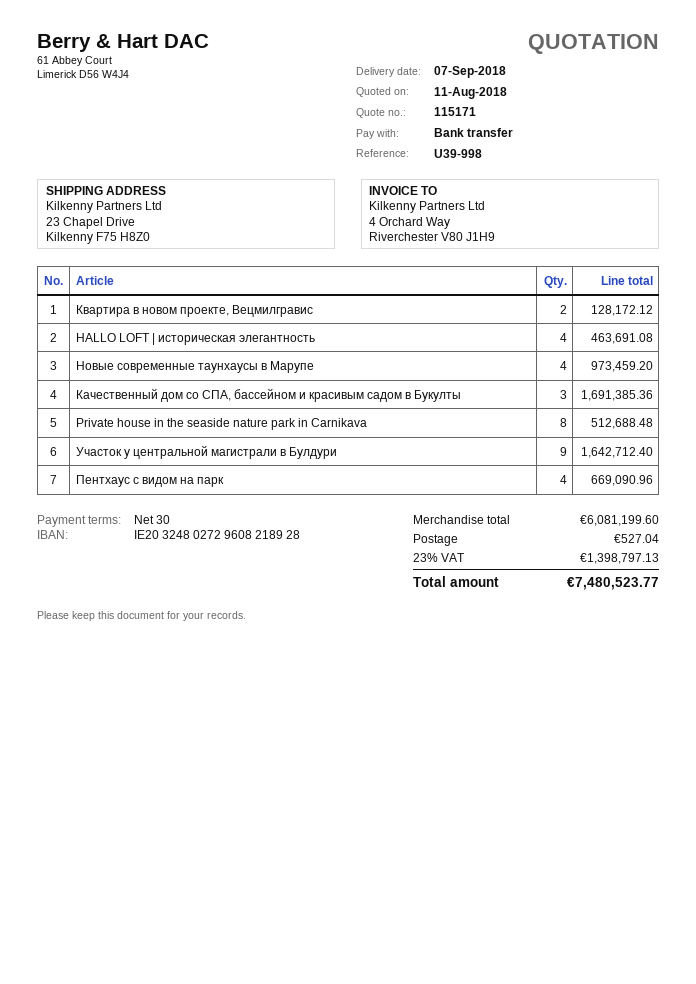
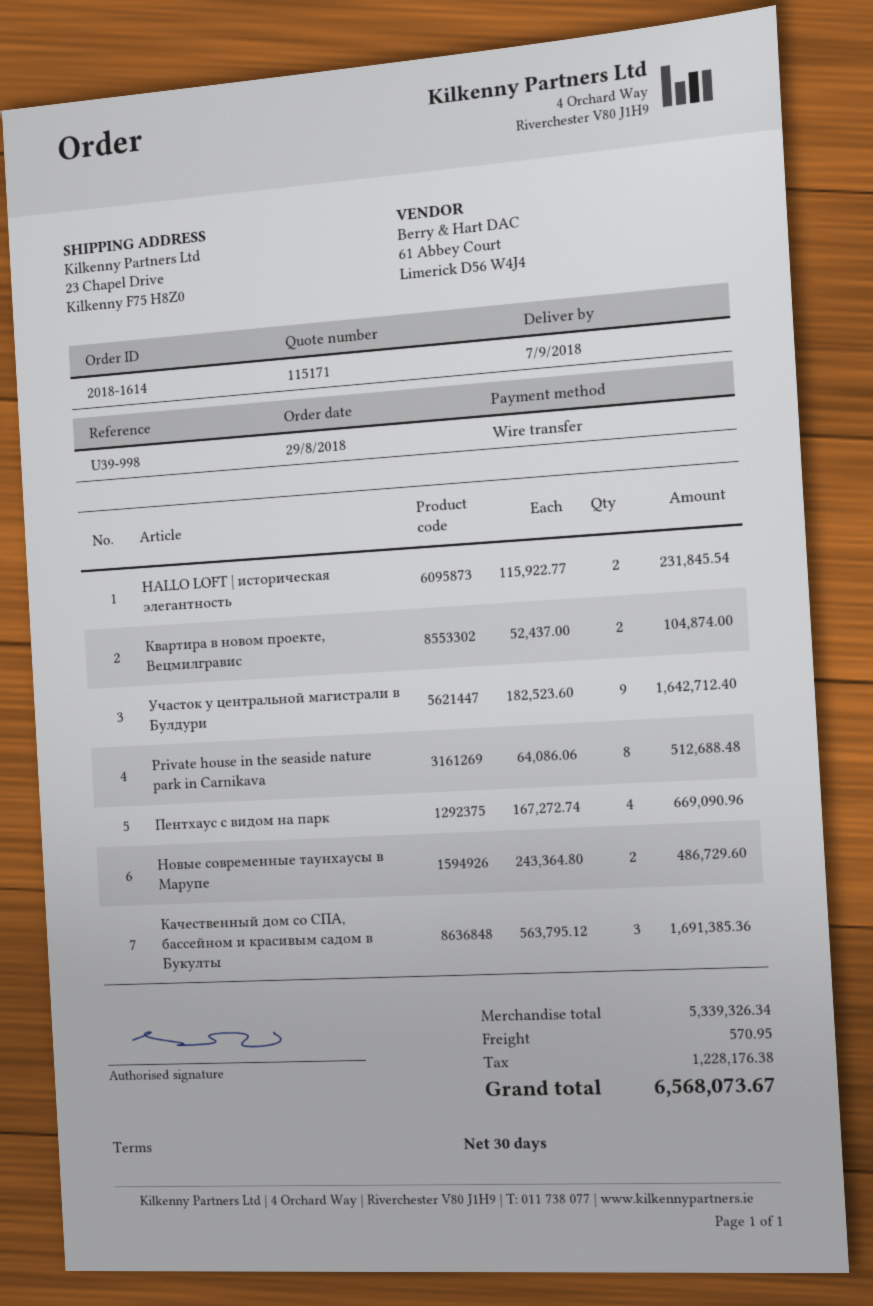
Квартира в новом проекте, Вецмилгравис: 2 for 128172.12 -> 2 for 104874.00
HALLO LOFT | историческая элегантность: 4 for 463691.08 -> 2 for 231845.54
Новые современные таунхаусы в Марупе: 4 for 973459.20 -> 2 for 486729.60
subtotal: 6081199.60 -> 5339326.34
shipping: 527.04 -> 570.95
tax: 1398797.13 -> 1228176.38
total: 7480523.77 -> 6568073.67

